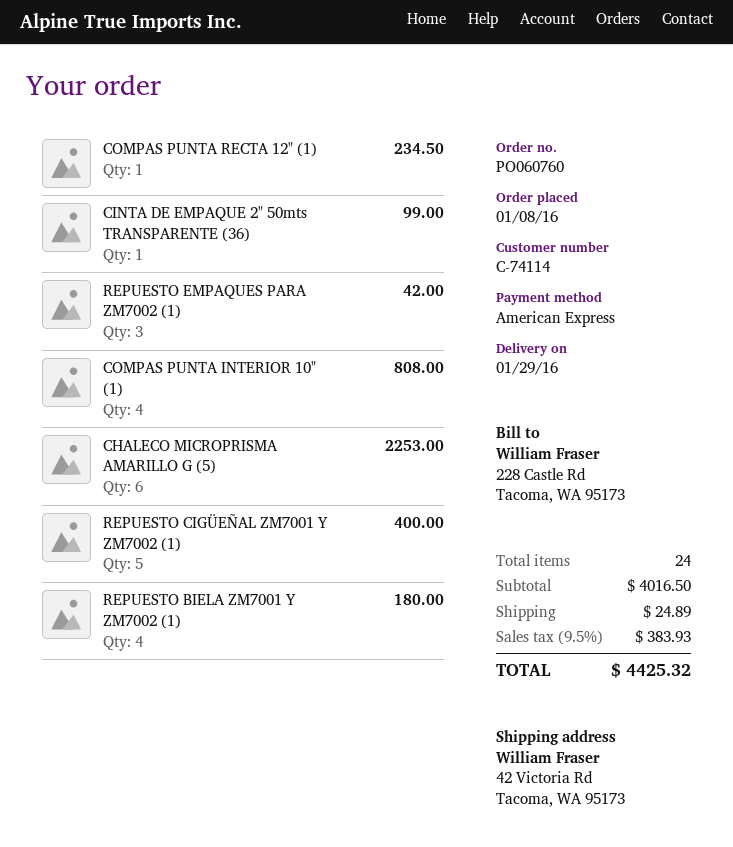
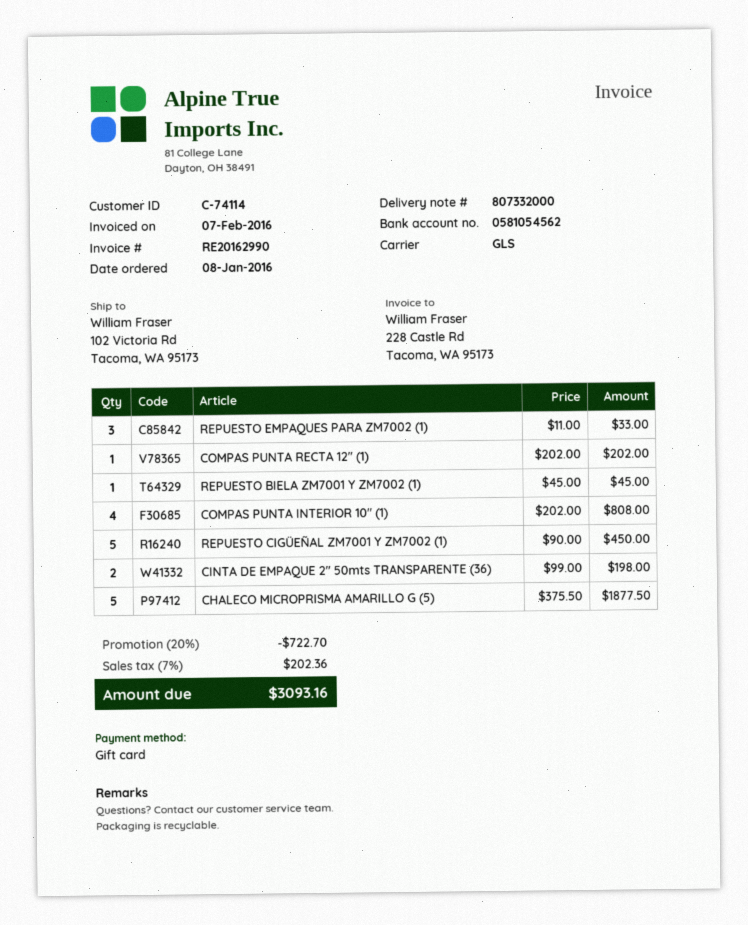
payment method: American Express -> gift card
ship to: 42 Victoria Rd, Tacoma, WA 95173 -> 102 Victoria Rd, Tacoma, WA 95173
COMPAS PUNTA RECTA 12" (1): 1 for 234.50 -> 1 for 202.00
CINTA DE EMPAQUE 2" 50mts TRANSPARENTE (36): 1 for 99.00 -> 2 for 198.00
REPUESTO EMPAQUES PARA ZM7002 (1): 3 for 42.00 -> 3 for 33.00
CHALECO MICROPRISMA AMARILLO G (5): 6 for 2253.00 -> 5 for 1877.50
REPUESTO CIGÜEÑAL ZM7001 Y ZM7002 (1): 5 for 400.00 -> 5 for 450.00
REPUESTO BIELA ZM7001 Y ZM7002 (1): 4 for 180.00 -> 1 for 45.00
discount: none -> 20% = 722.70
shipping: 24.89 -> none
tax: 9.5% = 383.93 -> 7% = 202.36
total: 4425.32 -> 3093.16

